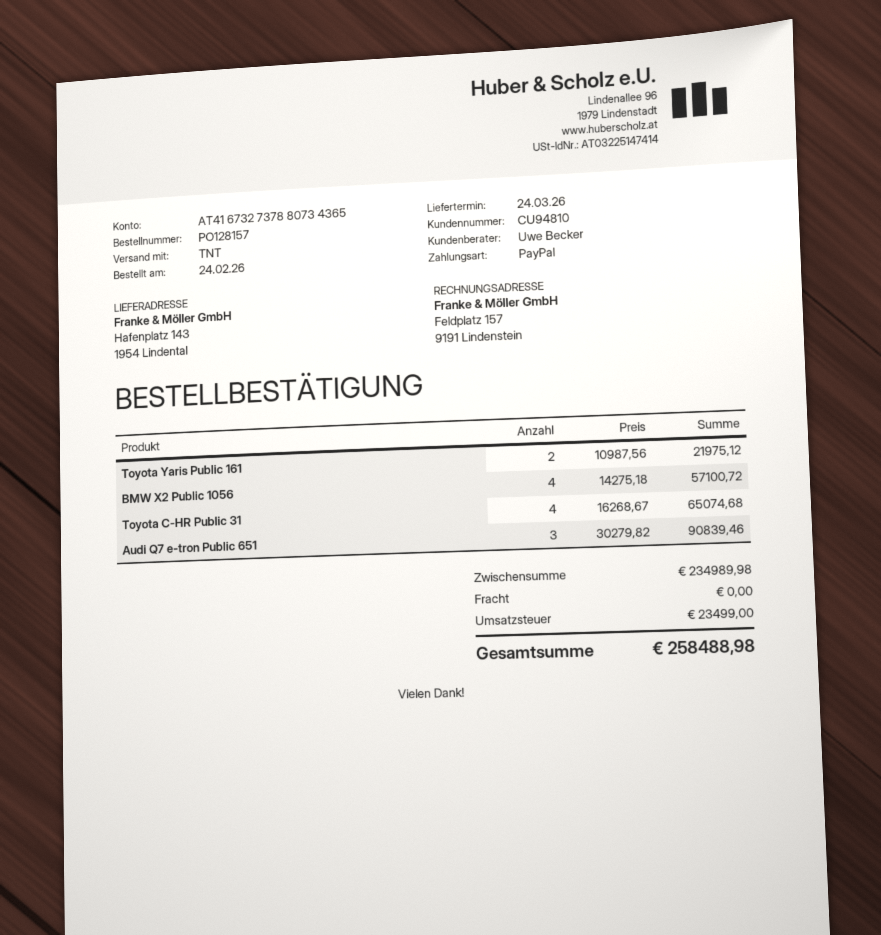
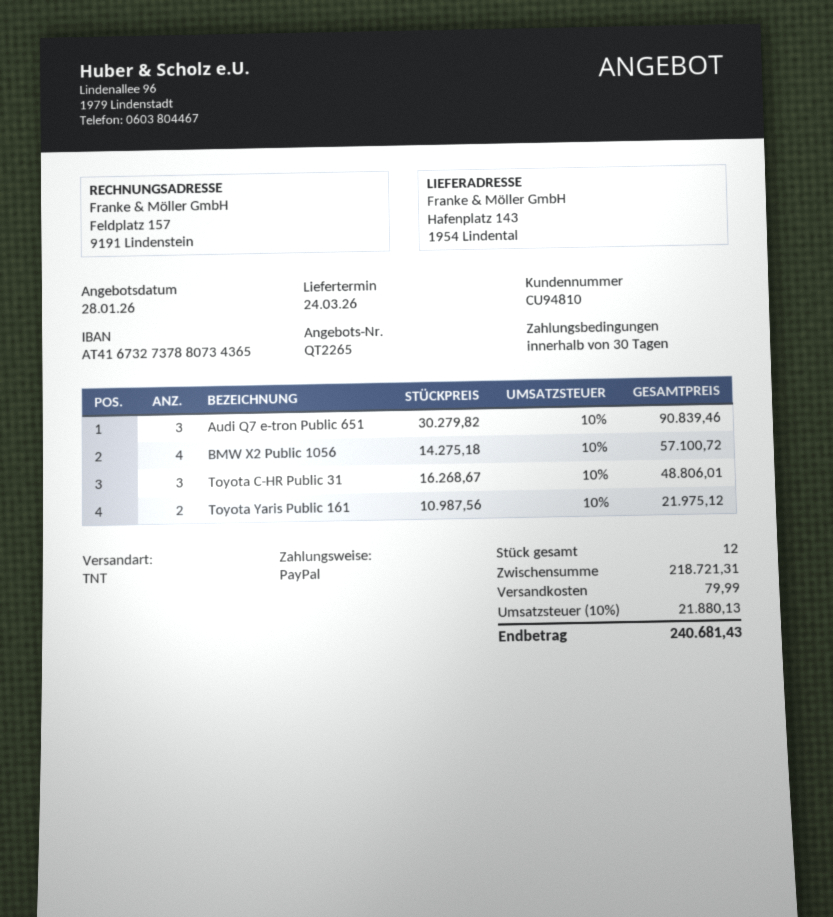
Toyota C-HR Public 31: 4 x 16268.67 = 65074.68 -> 3 x 16268.67 = 48806.01
subtotal: 234989.98 -> 218721.31
shipping: 0.00 -> 79.99
tax: 23499.00 -> 21880.13
total: 258488.98 -> 240681.43

